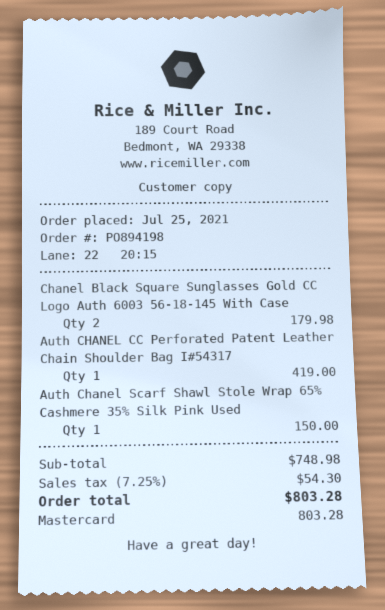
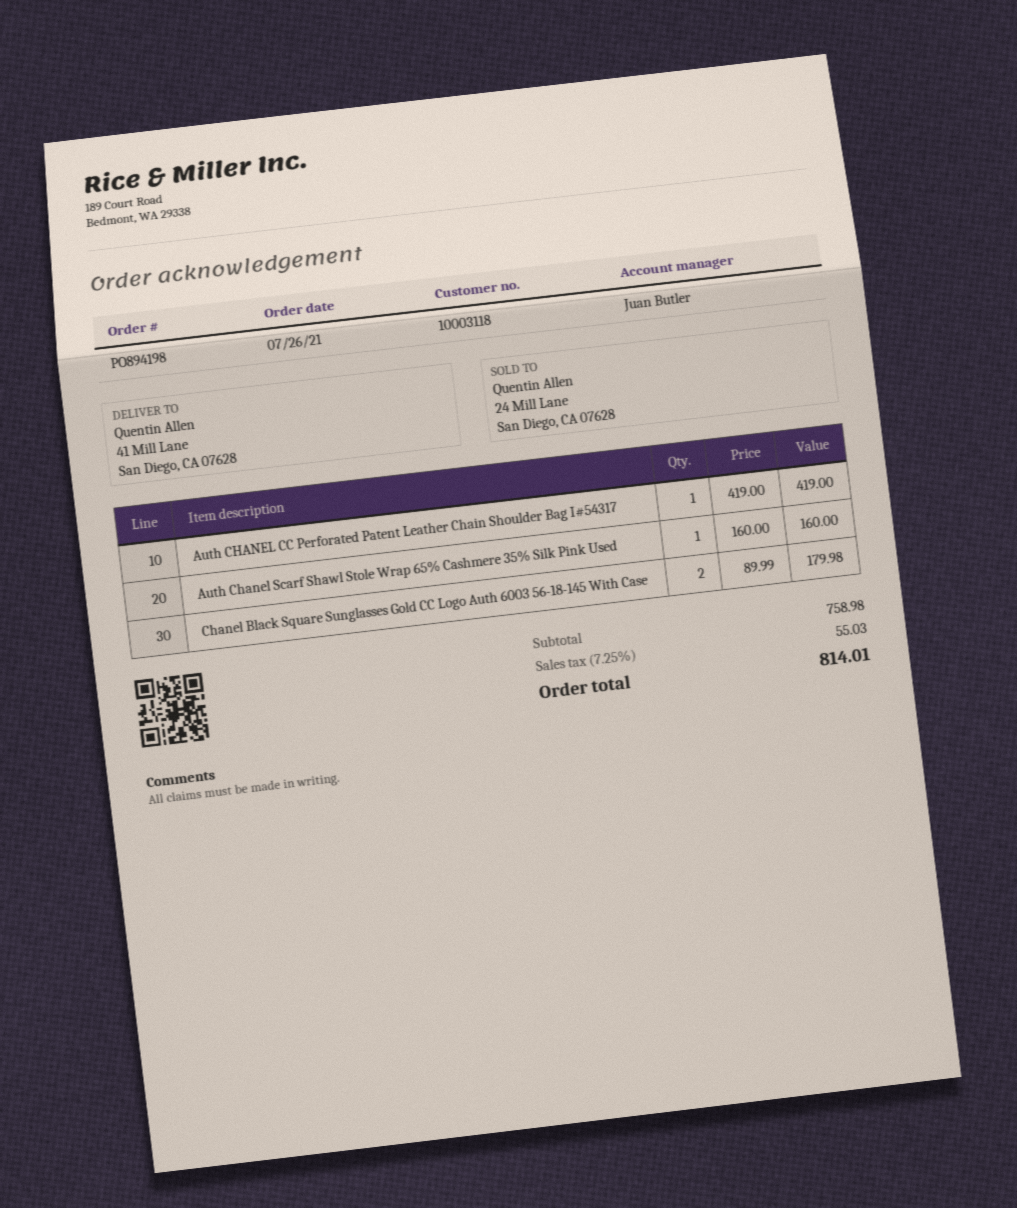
order date: 2021-07-25 -> 2021-07-26
Auth Chanel Scarf Shawl Stole Wrap 65% Cashmere 35% Silk Pink Used: 1 for 150.00 -> 1 for 160.00
subtotal: 748.98 -> 758.98
tax: 7.25% = 54.30 -> 7.25% = 55.03
total: 803.28 -> 814.01

